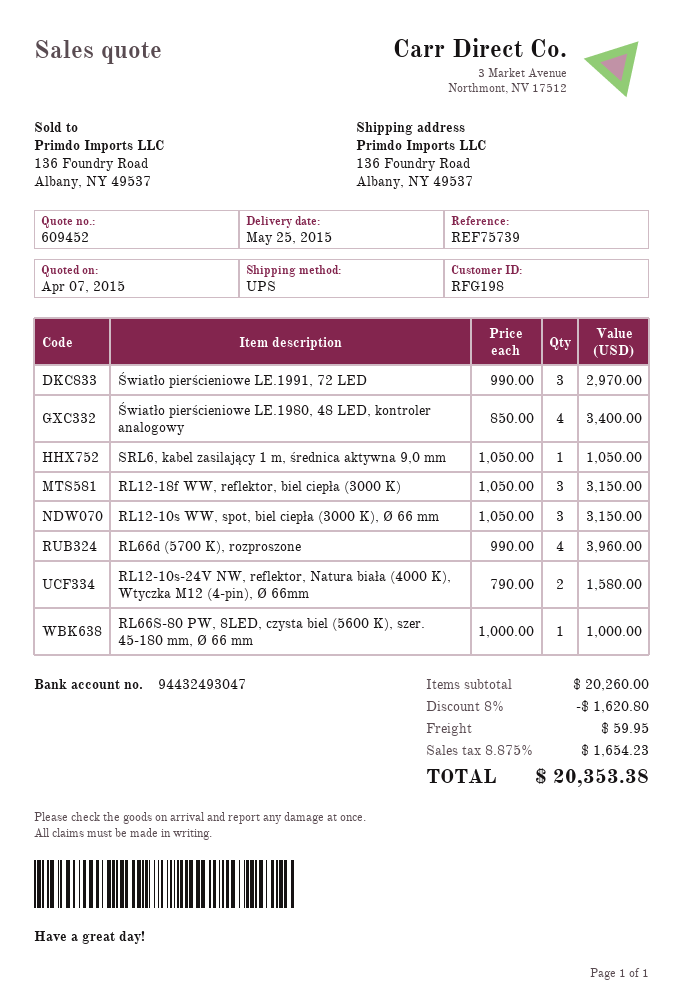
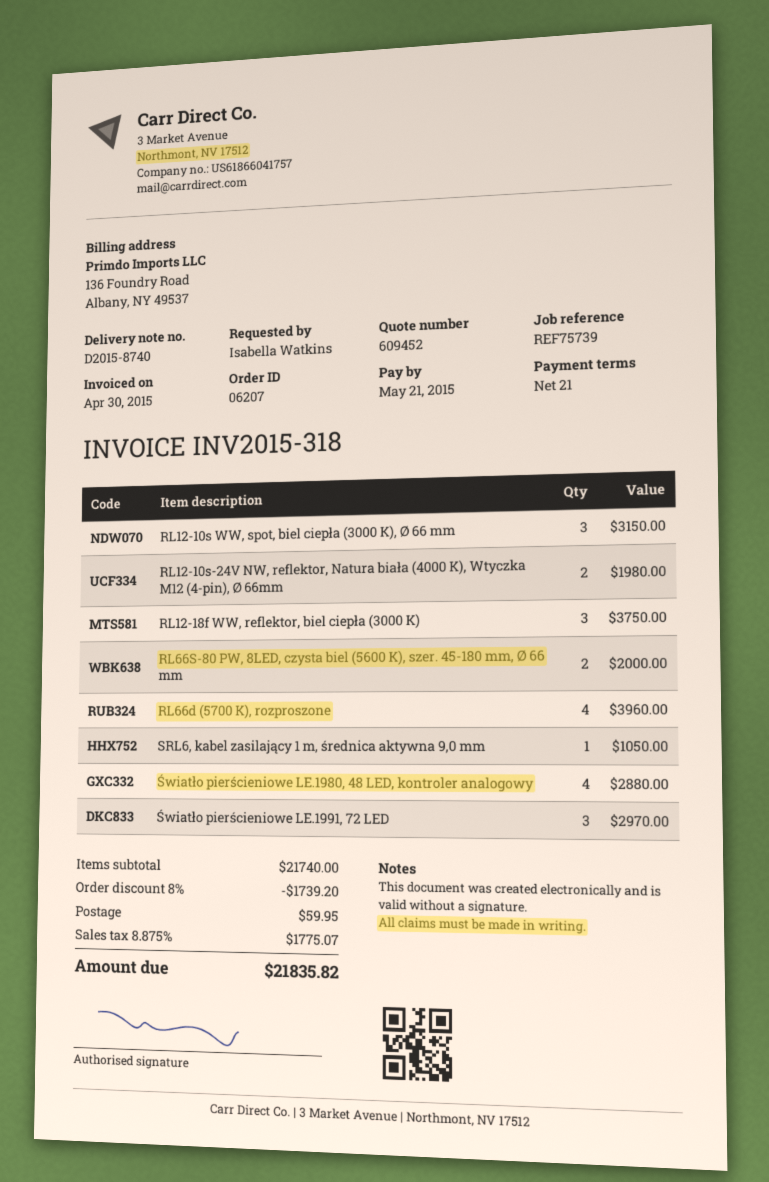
Światło pierścieniowe LE.1980, 48 LED, kontroler analogowy: 4 for 3400.00 -> 4 for 2880.00
RL12-18f WW, reflektor, biel ciepła (3000 K): 3 for 3150.00 -> 3 for 3750.00
RL12-10s-24V NW, reflektor, Natura biała (4000 K), Wtyczka M12 (4-pin), Ø 66mm: 2 for 1580.00 -> 2 for 1980.00
RL66S-80 PW, 8LED, czysta biel (5600 K), szer. 45-180 mm, Ø 66 mm: 1 for 1000.00 -> 2 for 2000.00
subtotal: 20260.00 -> 21740.00
discount: 8% = 1620.80 -> 8% = 1739.20
tax: 8.875% = 1654.23 -> 8.875% = 1775.07
total: 20353.38 -> 21835.82

